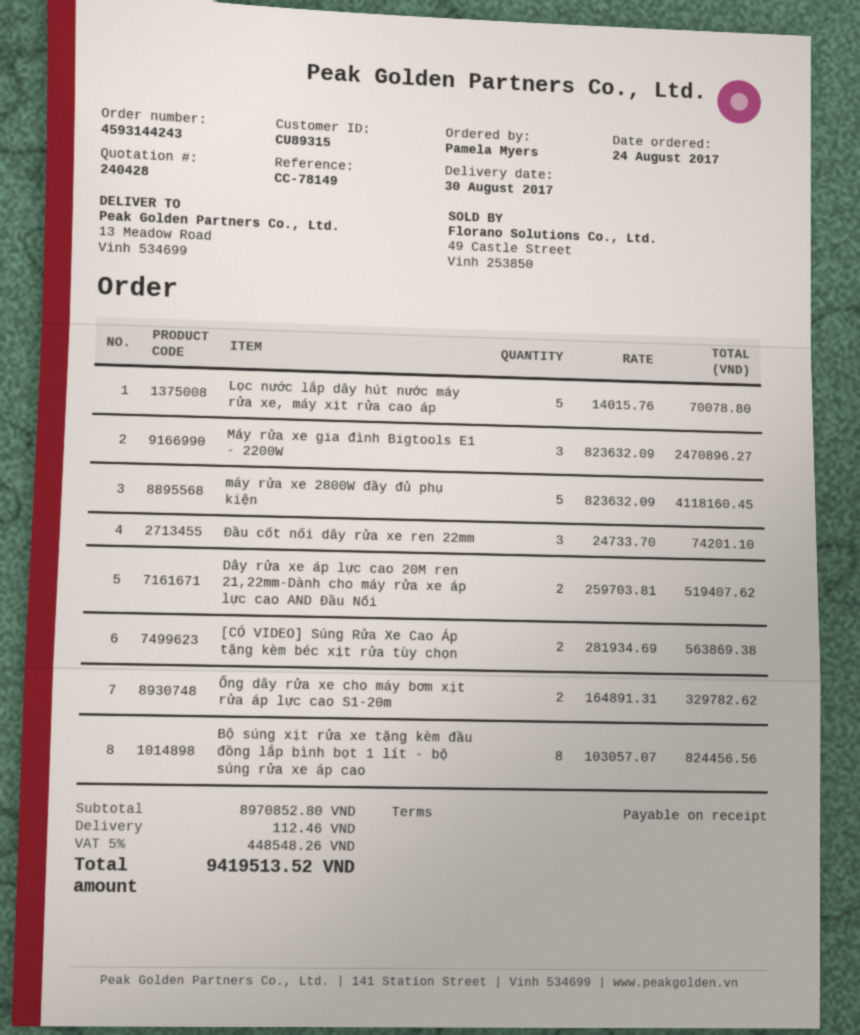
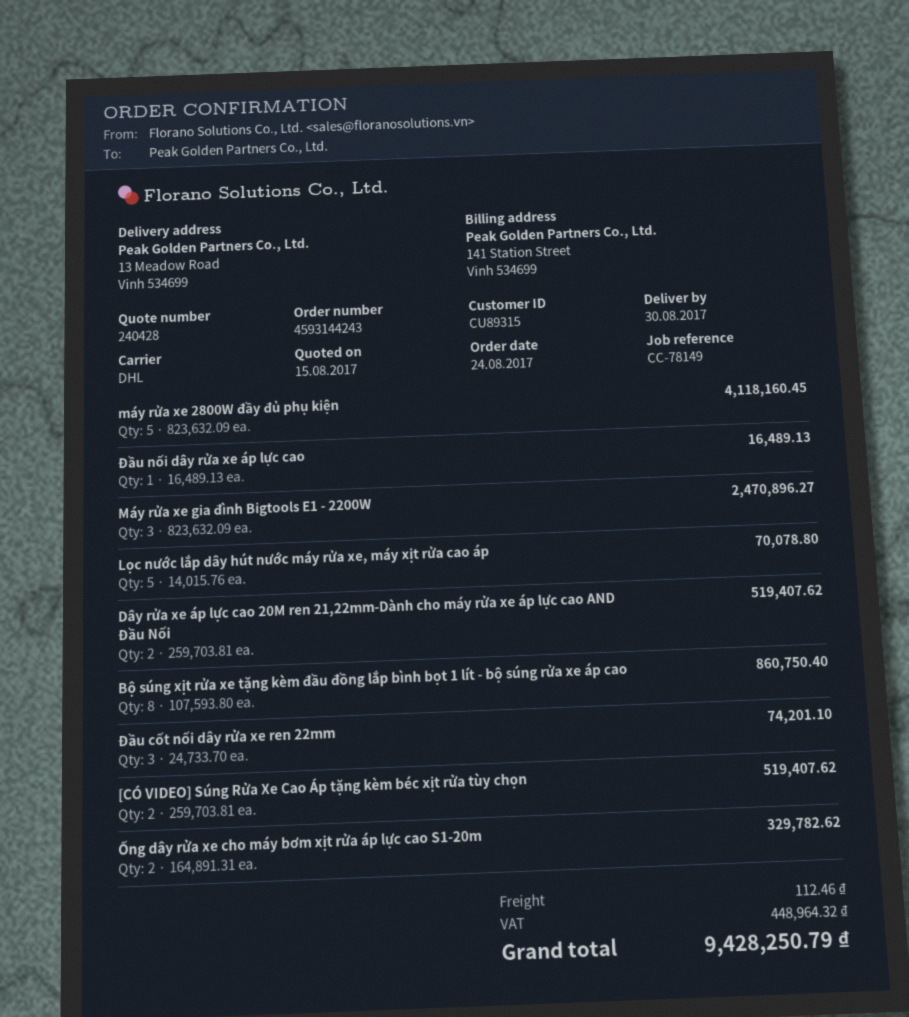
[CÓ VIDEO] Súng Rửa Xe Cao Áp tặng kèm béc xịt rửa tùy chọn: 2 x 281934.69 = 563869.38 -> 2 x 259703.81 = 519407.62
Bộ súng xịt rửa xe tặng kèm đầu đồng lắp bình bọt 1 lít - bộ súng rửa xe áp cao: 8 x 103057.07 = 824456.56 -> 8 x 107593.80 = 860750.40
Đầu nối dây rửa xe áp lực cao: none -> 1 x 16489.13 = 16489.13
tax: 448548.26 -> 448964.32
total: 9419513.52 -> 9428250.79

